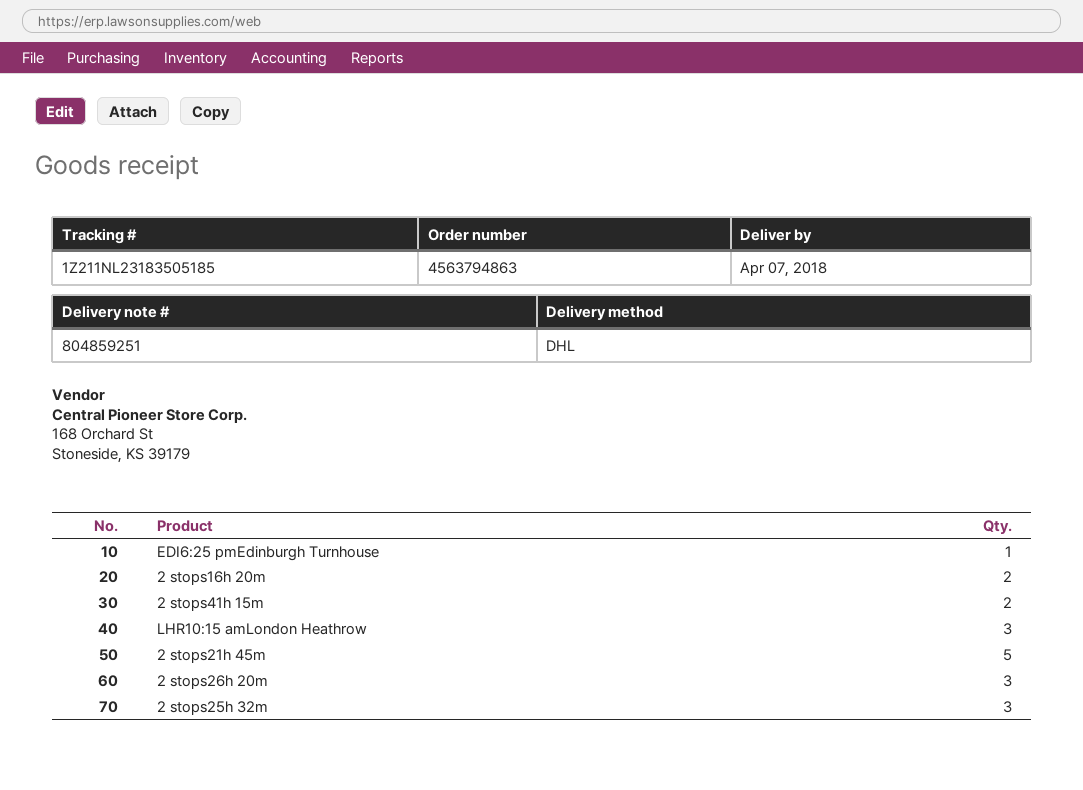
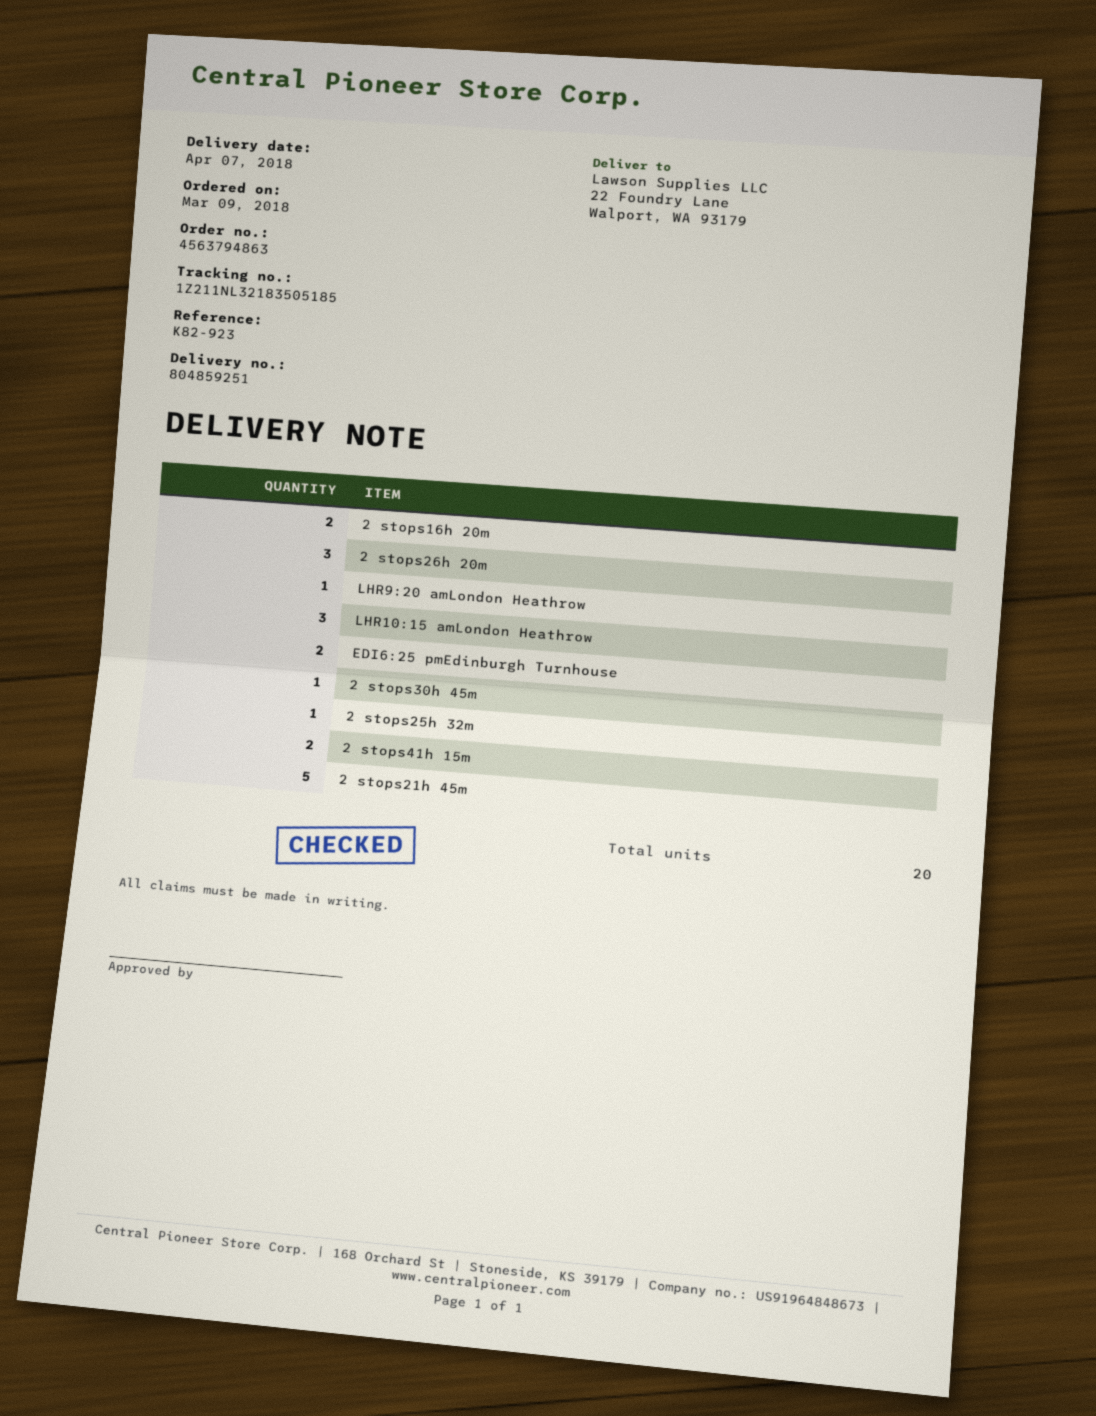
tracking number: 1Z211NL23183505185 -> 1Z211NL32183505185
EDI6:25 pmEdinburgh Turnhouse: 1 -> 2
2 stops25h 32m: 3 -> 1
LHR9:20 amLondon Heathrow: none -> 1
2 stops30h 45m: none -> 1

